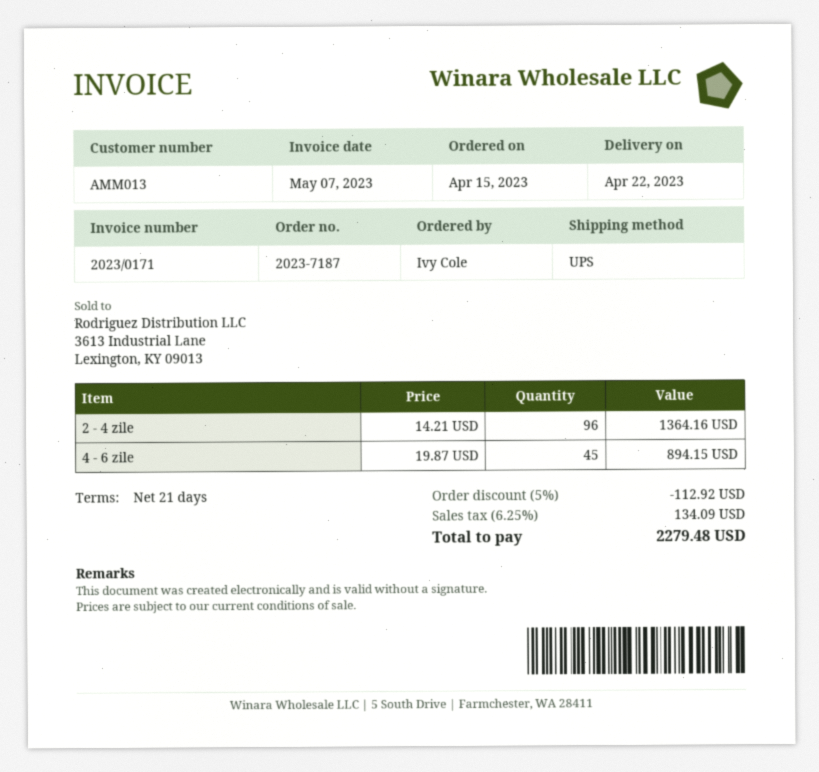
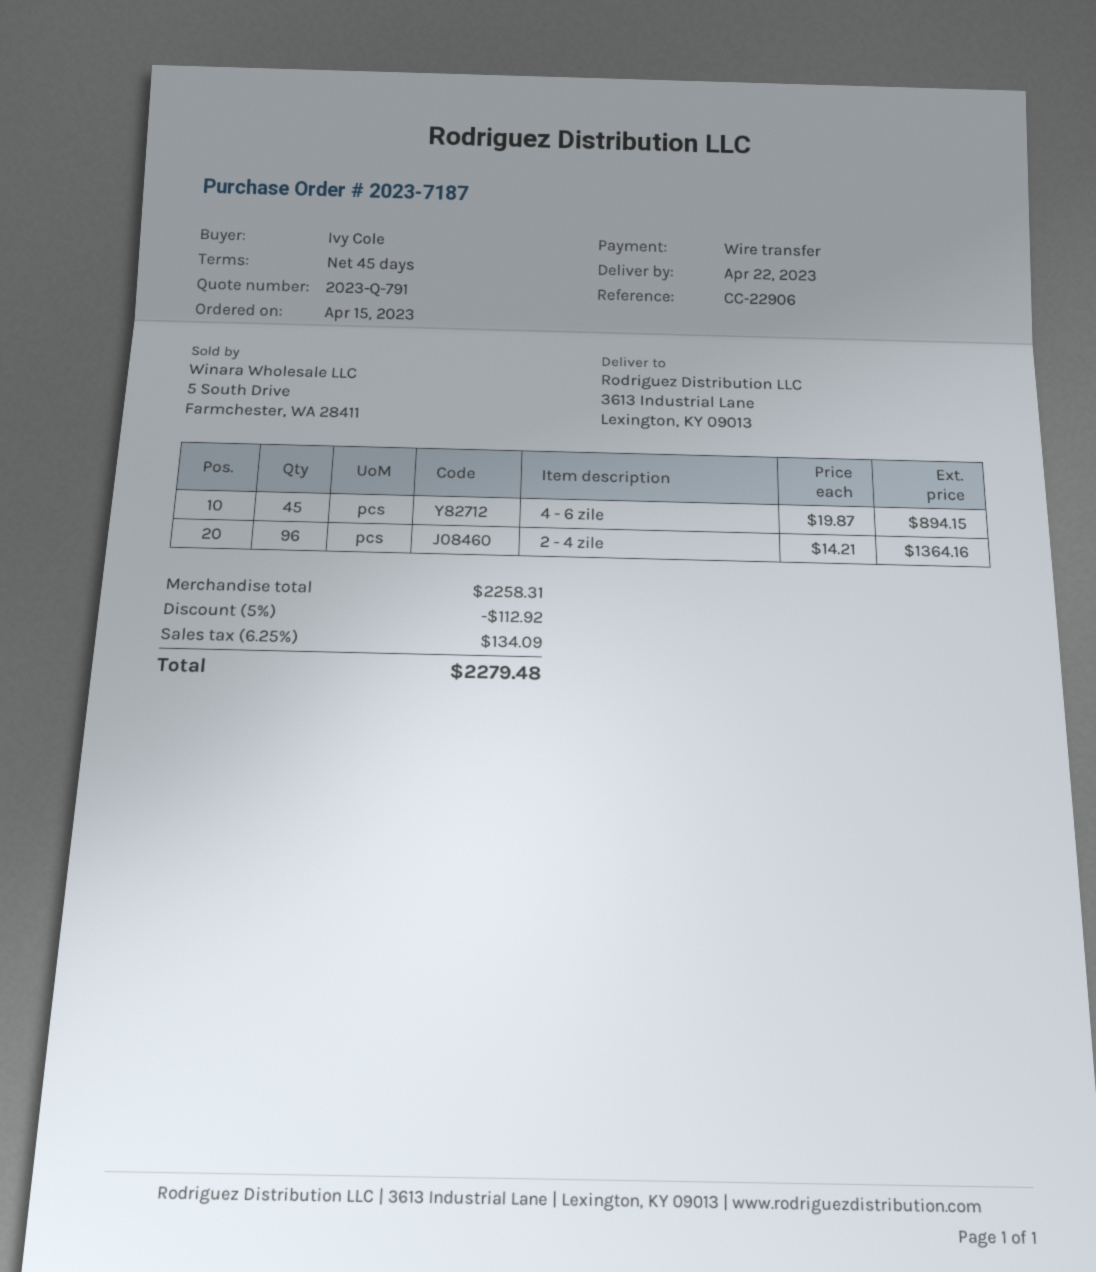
payment terms: 21 days -> 45 days

